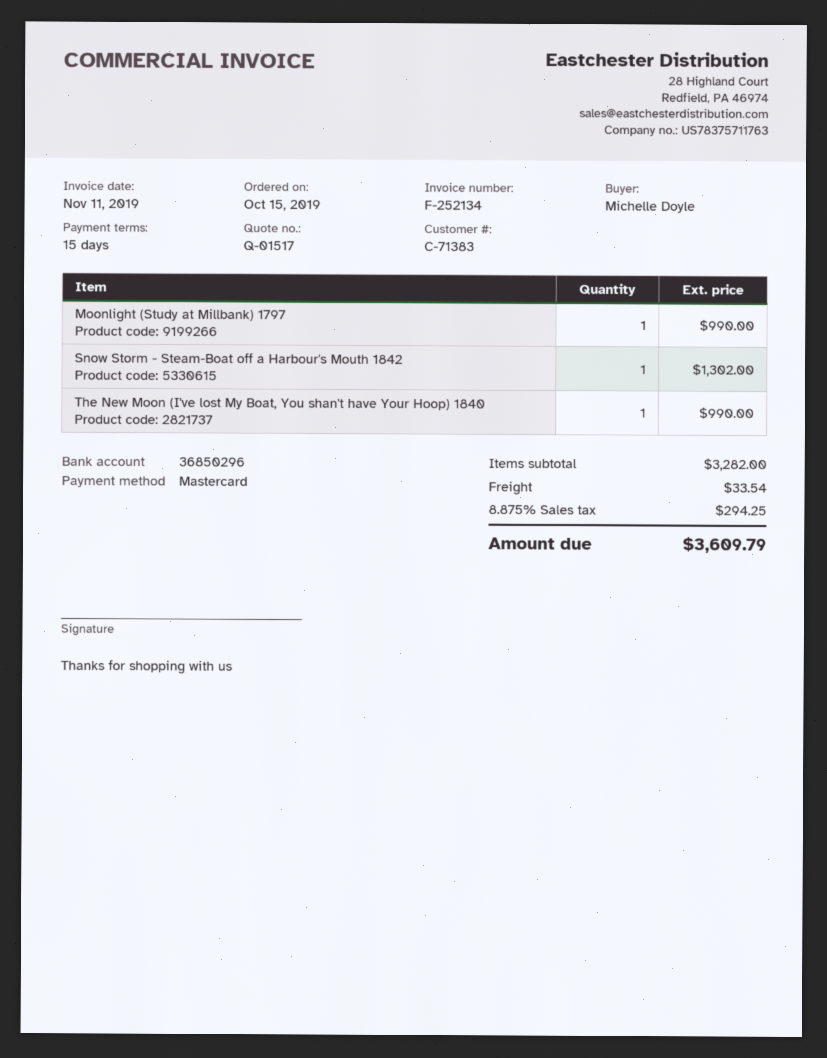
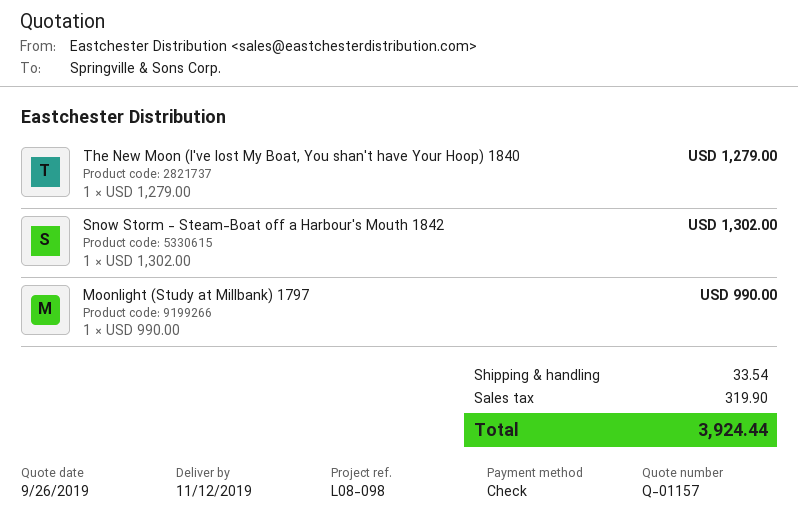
quote number: Q-01517 -> Q-01157
payment method: Mastercard -> cheque
The New Moon (I've lost My Boat, You shan't have Your Hoop) 1840: 1 for 990.00 -> 1 for 1279.00
tax: 294.25 -> 319.90
total: 3609.79 -> 3924.44

